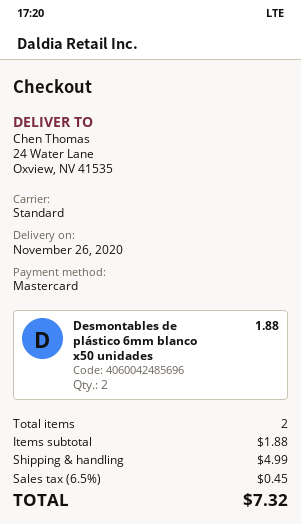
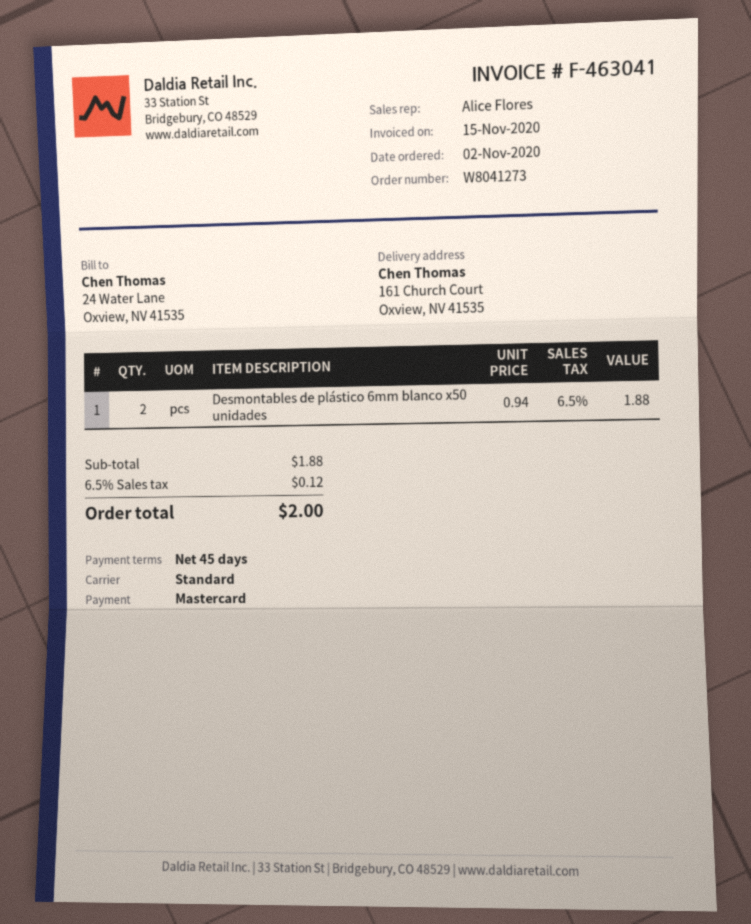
ship to: 24 Water Lane, Oxview, NV 41535 -> 161 Church Court, Oxview, NV 41535
shipping: 4.99 -> none
tax: 6.5% = 0.45 -> 6.5% = 0.12
total: 7.32 -> 2.00

